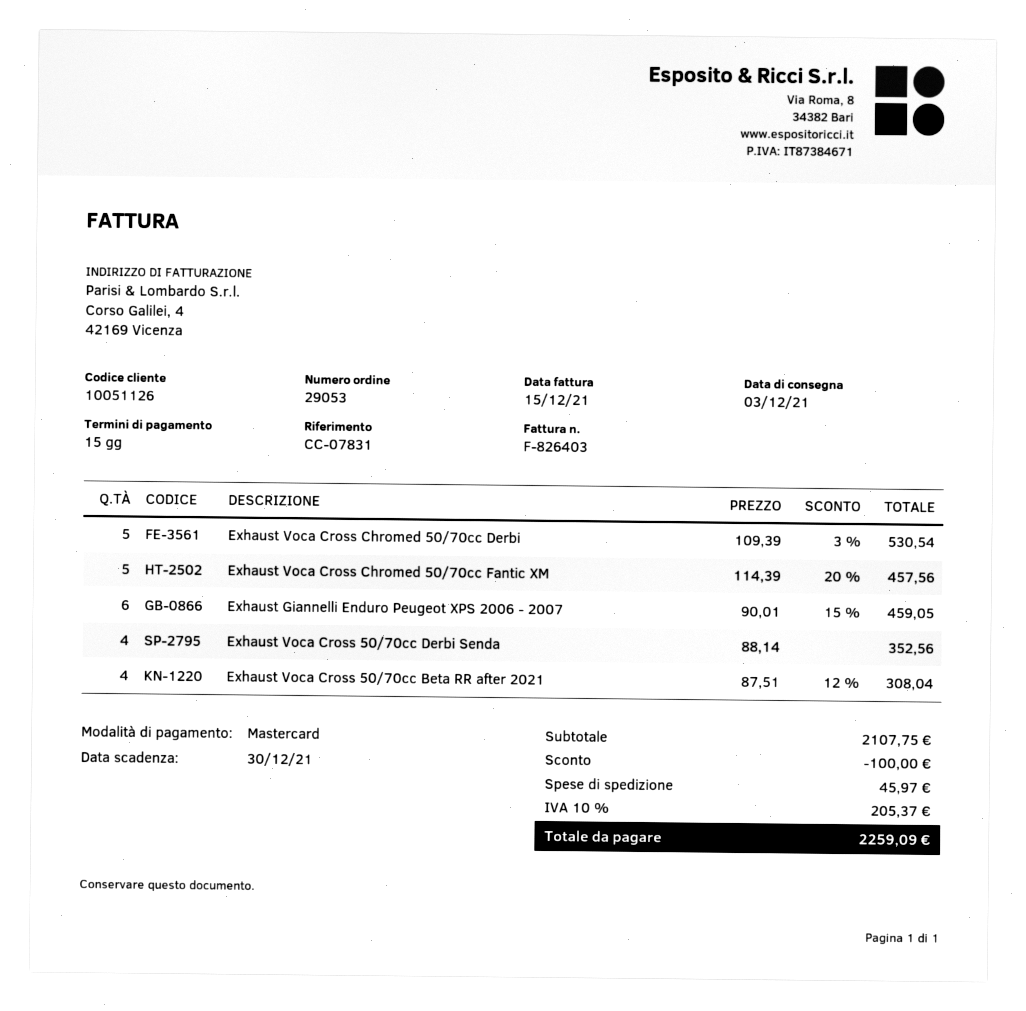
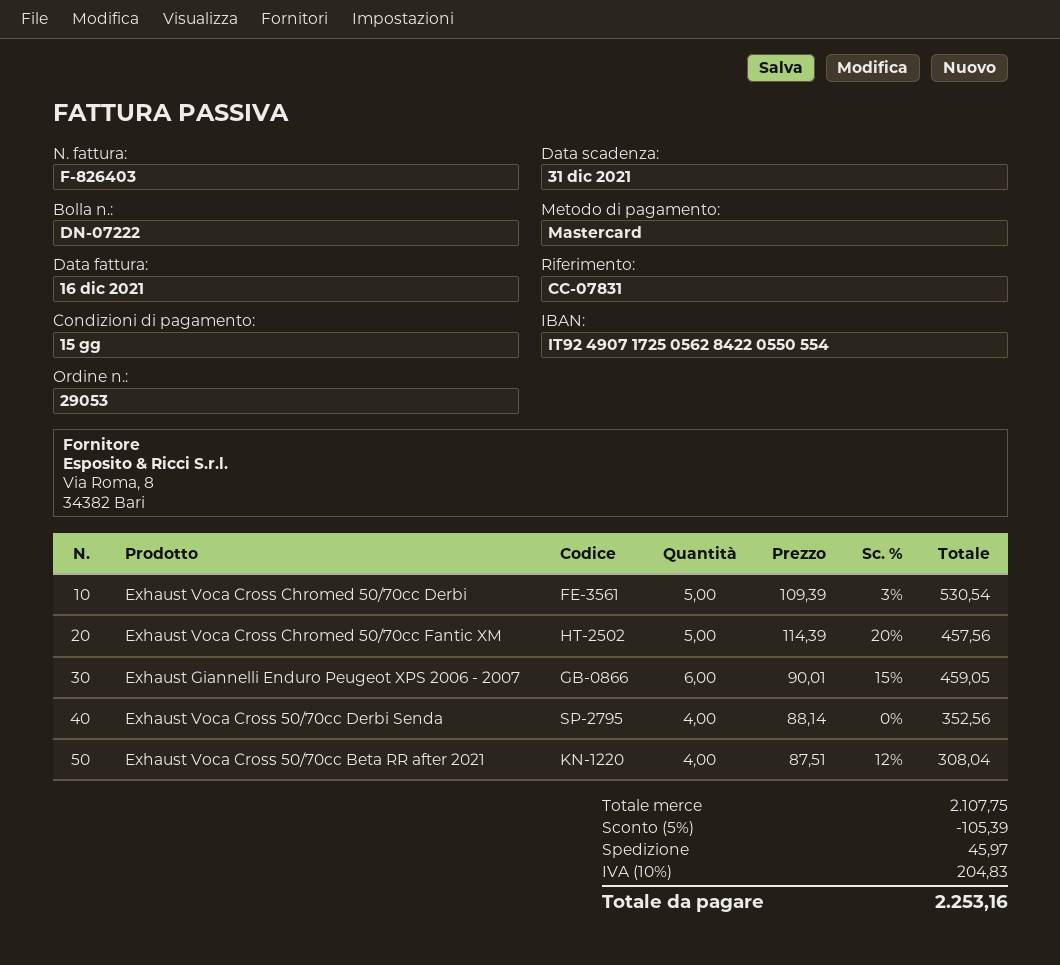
invoice date: 2021-12-15 -> 2021-12-16
due date: 2021-12-30 -> 2021-12-31
discount: 100.00 -> 105.39
tax: 10% = 205.37 -> 10% = 204.83
total: 2259.09 -> 2253.16

